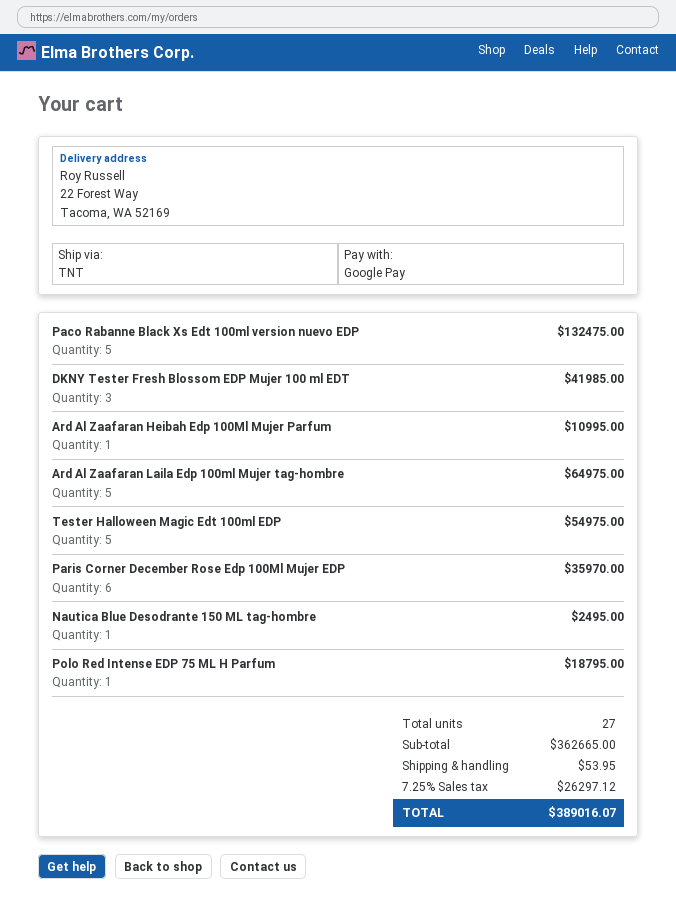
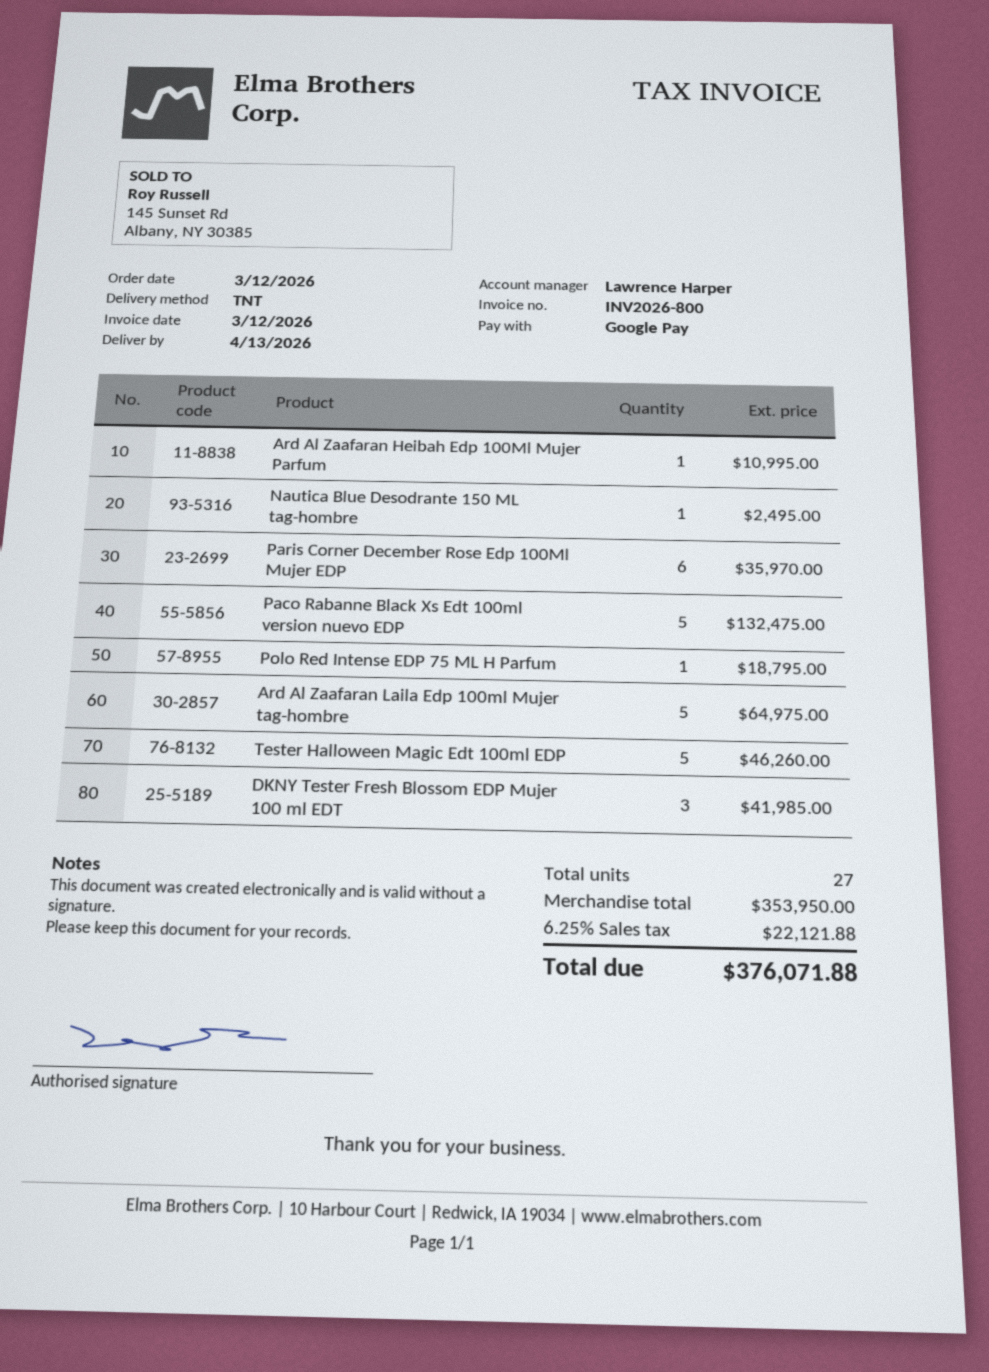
Tester Halloween Magic Edt 100ml EDP: 5 for 54975.00 -> 5 for 46260.00
subtotal: 362665.00 -> 353950.00
shipping: 53.95 -> none
tax: 7.25% = 26297.12 -> 6.25% = 22121.88
total: 389016.07 -> 376071.88

